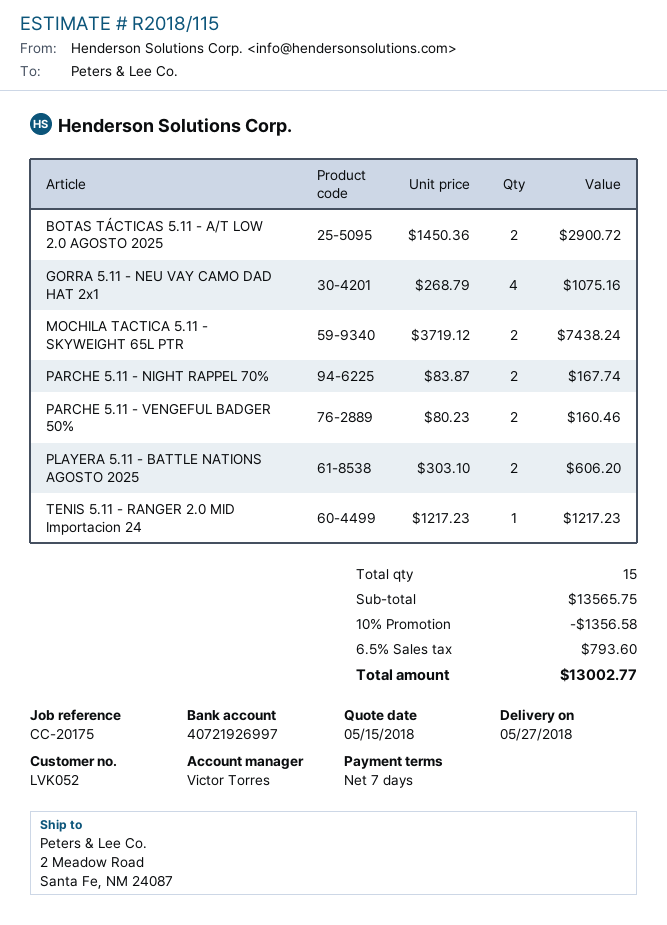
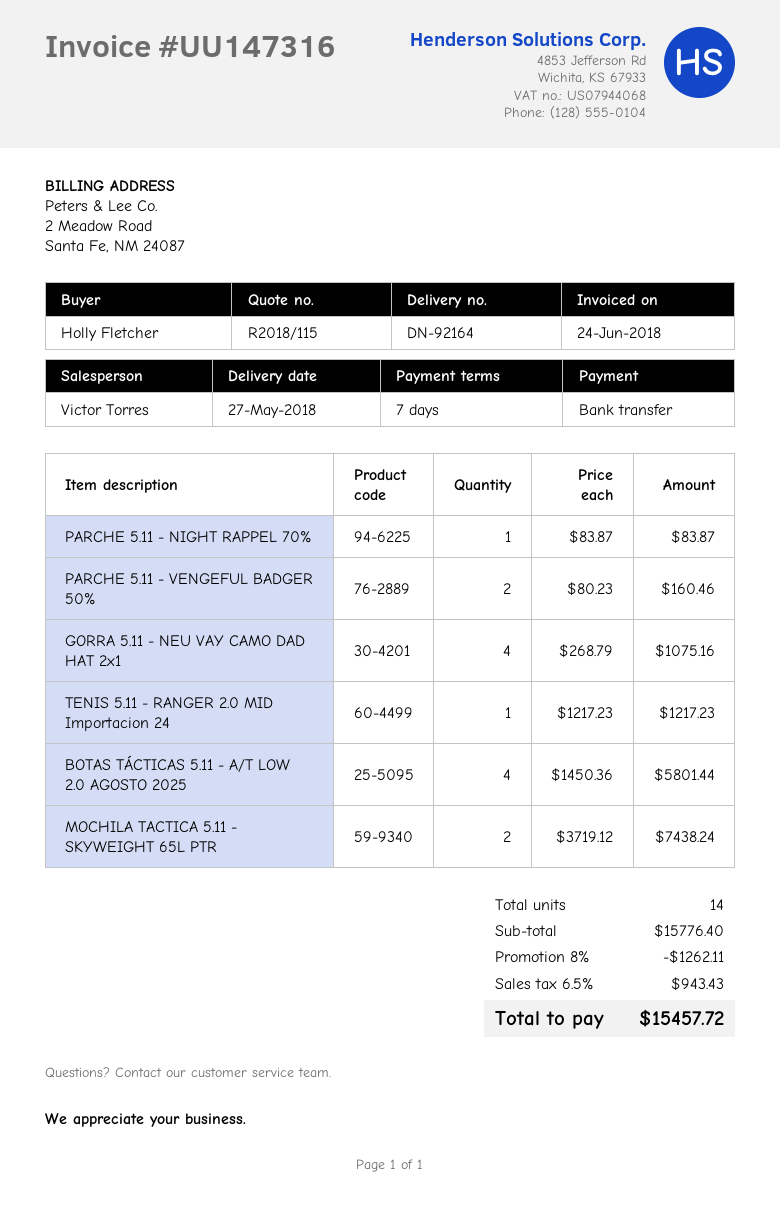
BOTAS TÁCTICAS 5.11 - A/T LOW 2.0 AGOSTO 2025: 2 x 1450.36 = 2900.72 -> 4 x 1450.36 = 5801.44
PARCHE 5.11 - NIGHT RAPPEL 70%: 2 x 83.87 = 167.74 -> 1 x 83.87 = 83.87
PLAYERA 5.11 - BATTLE NATIONS AGOSTO 2025: 2 x 303.10 = 606.20 -> none
total quantity: 15 -> 14
subtotal: 13565.75 -> 15776.40
discount: 10% = 1356.58 -> 8% = 1262.11
tax: 6.5% = 793.60 -> 6.5% = 943.43
total: 13002.77 -> 15457.72

